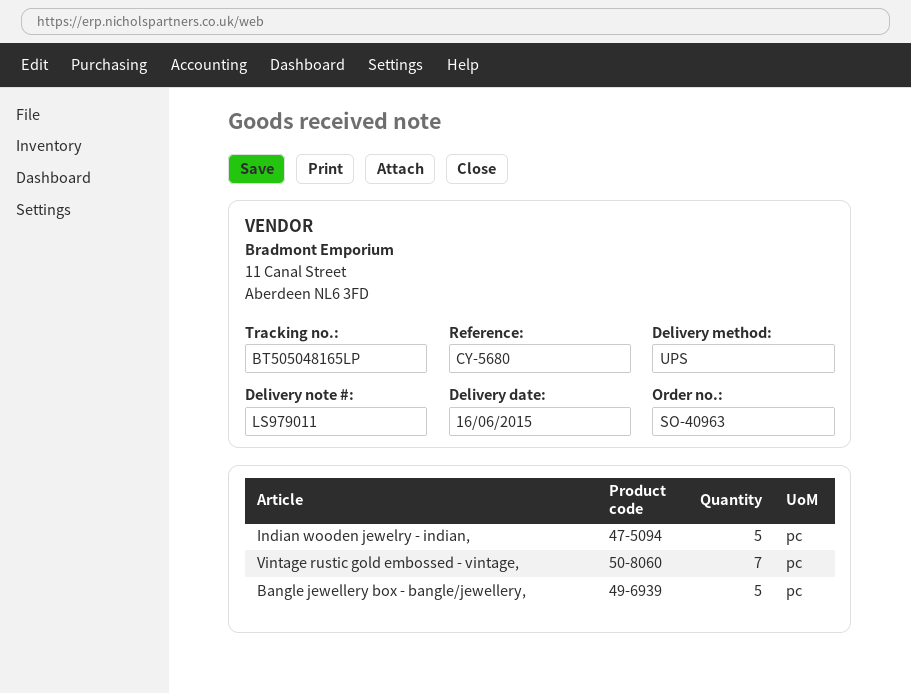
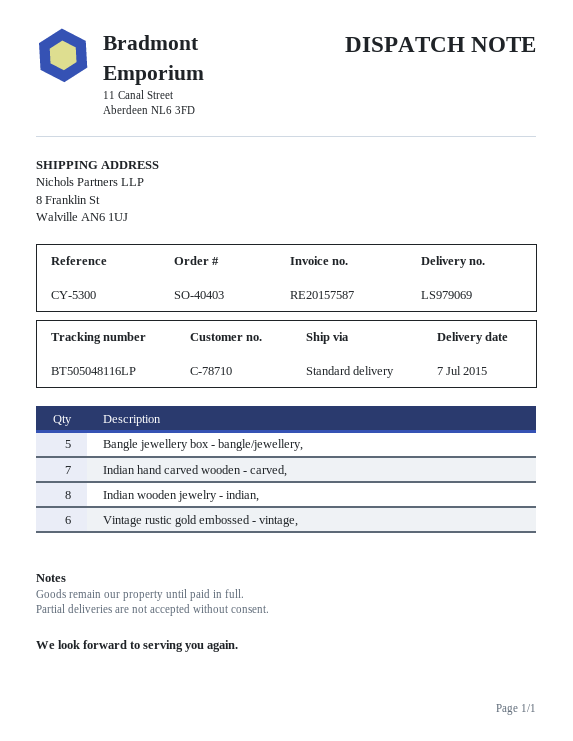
order number: SO-40963 -> SO-40403
delivery note number: LS979011 -> LS979069
delivery date: 2015-06-16 -> 2015-07-07
reference: CY-5680 -> CY-5300
shipping method: UPS -> standard
tracking number: BT505048165LP -> BT505048116LP
Indian wooden jewelry - indian,: 5 -> 8
Vintage rustic gold embossed - vintage,: 7 -> 6
Indian hand carved wooden - carved,: none -> 7

